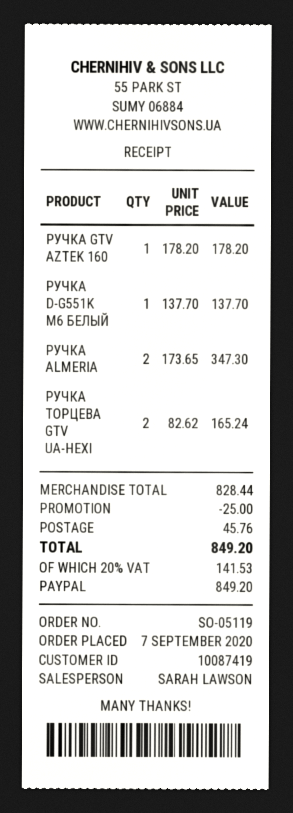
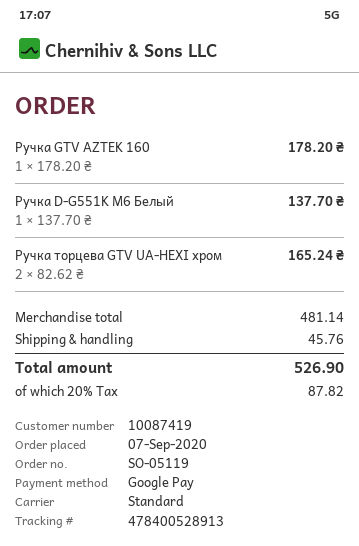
payment method: PayPal -> Google Pay
РУЧКА ALMERIA: 2 x 173.65 = 347.30 -> none
subtotal: 828.44 -> 481.14
discount: 25.00 -> none
tax: 20% = 141.53 -> 20% = 87.82
total: 849.20 -> 526.90

